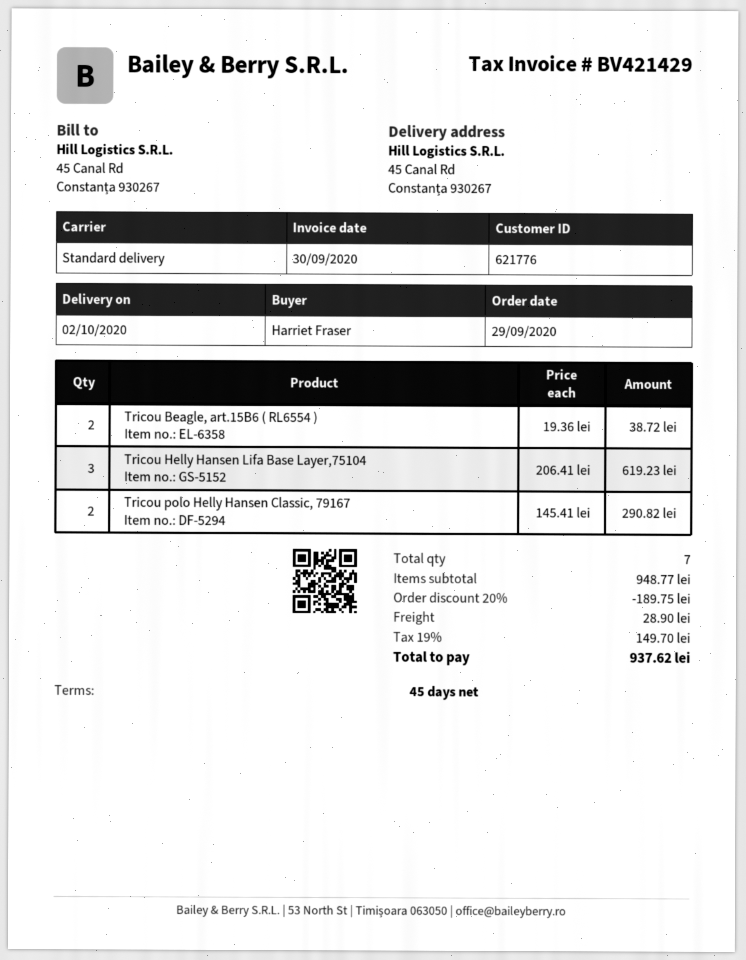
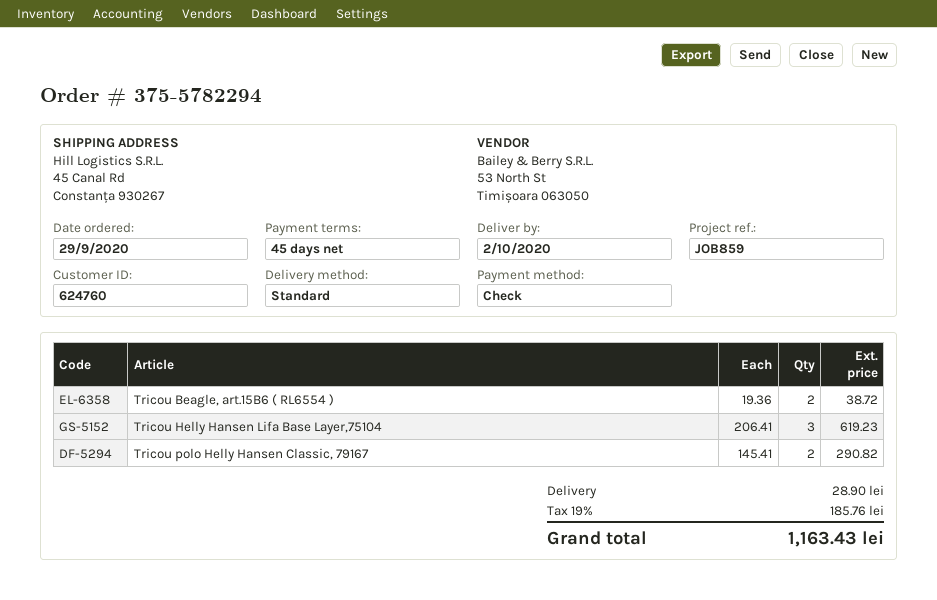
customer number: 621776 -> 624760
discount: 20% = 189.75 -> none
tax: 19% = 149.70 -> 19% = 185.76
total: 937.62 -> 1163.43

